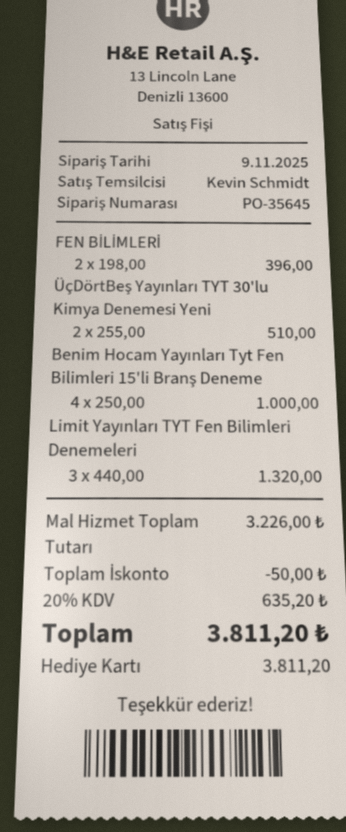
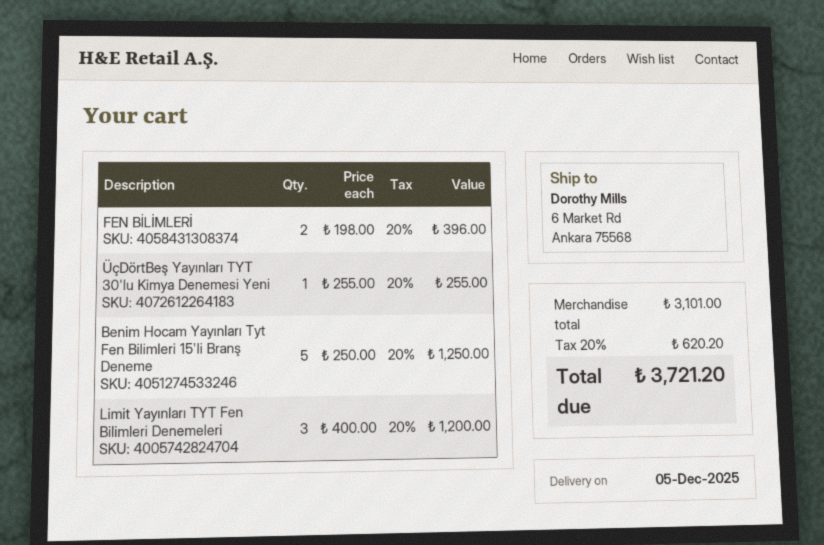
ÜçDörtBeş Yayınları TYT 30'lu Kimya Denemesi Yeni: 2 x 255.00 = 510.00 -> 1 x 255.00 = 255.00
Benim Hocam Yayınları Tyt Fen Bilimleri 15'li Branş Deneme: 4 x 250.00 = 1000.00 -> 5 x 250.00 = 1250.00
Limit Yayınları TYT Fen Bilimleri Denemeleri: 3 x 440.00 = 1320.00 -> 3 x 400.00 = 1200.00
subtotal: 3226.00 -> 3101.00
discount: 50.00 -> none
tax: 20% = 635.20 -> 20% = 620.20
total: 3811.20 -> 3721.20

